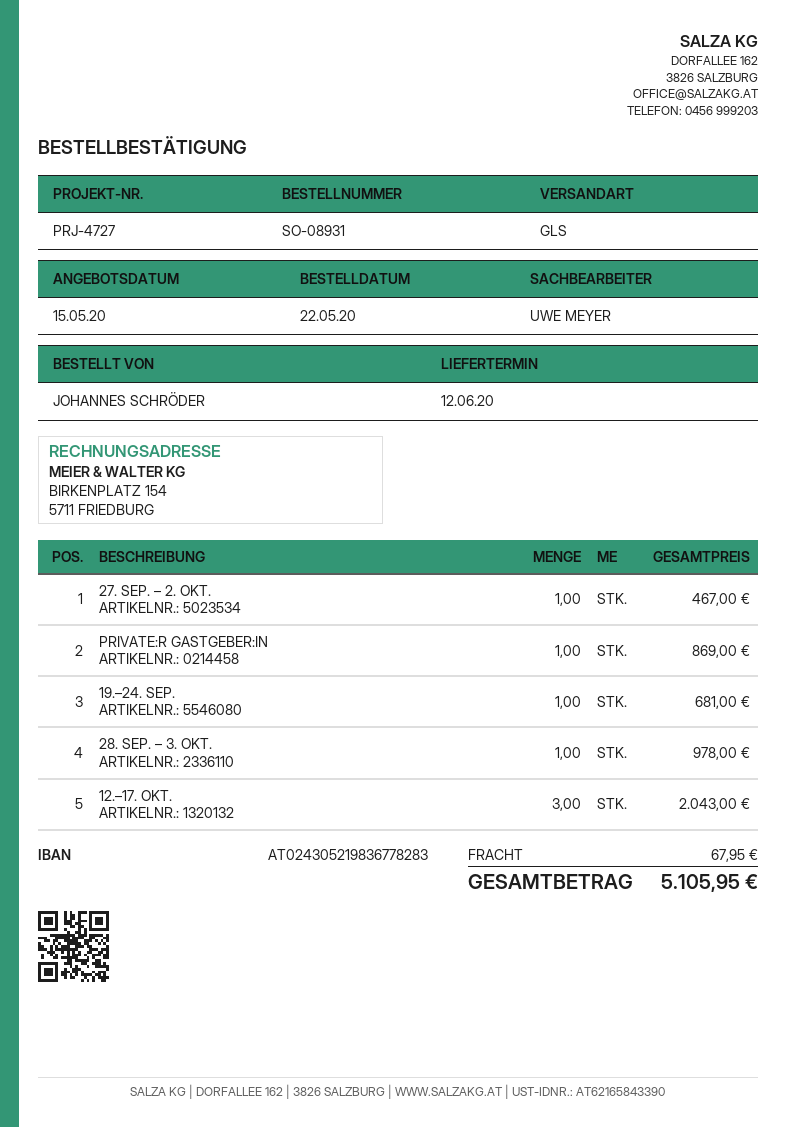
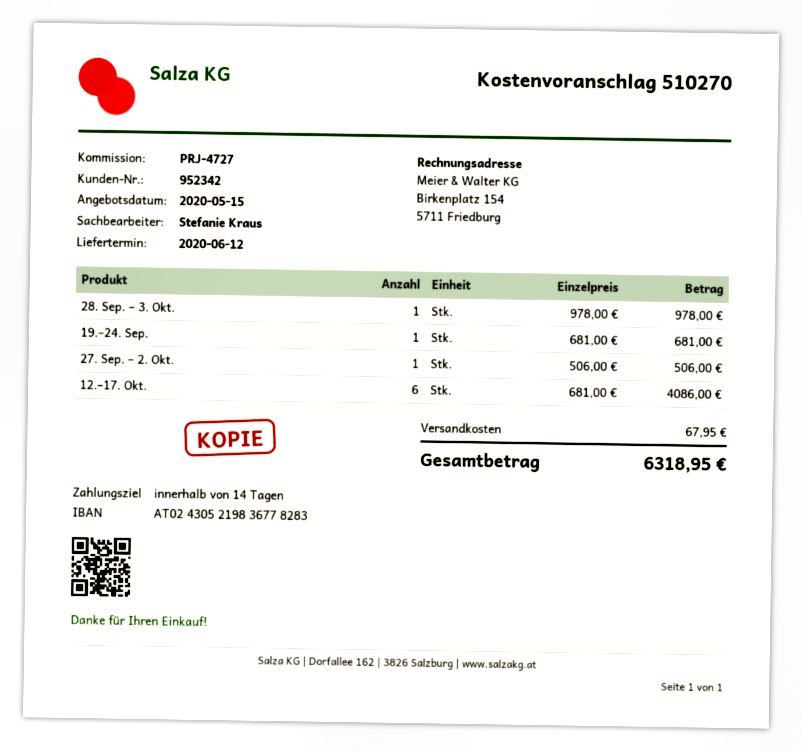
sales rep: UWE MEYER -> Stefanie Kraus
27. SEP. – 2. OKT.: 1 for 467.00 -> 1 for 506.00
PRIVATE:R GASTGEBER:IN: 1 for 869.00 -> none
12.–17. OKT.: 3 for 2043.00 -> 6 for 4086.00
total: 5105.95 -> 6318.95

